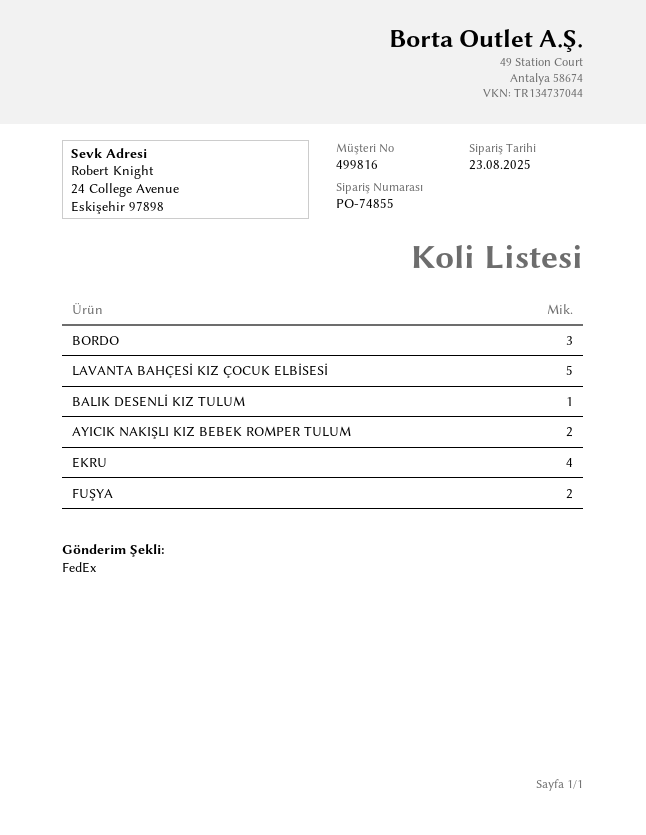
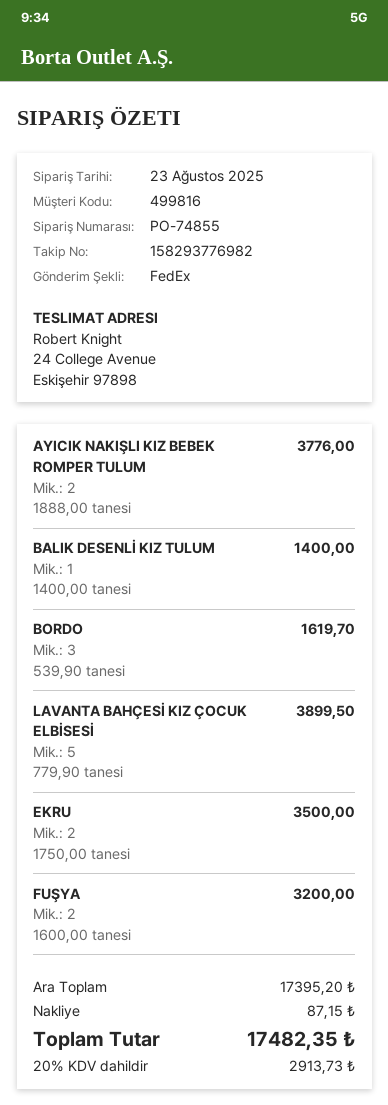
EKRU: 4 -> 2

